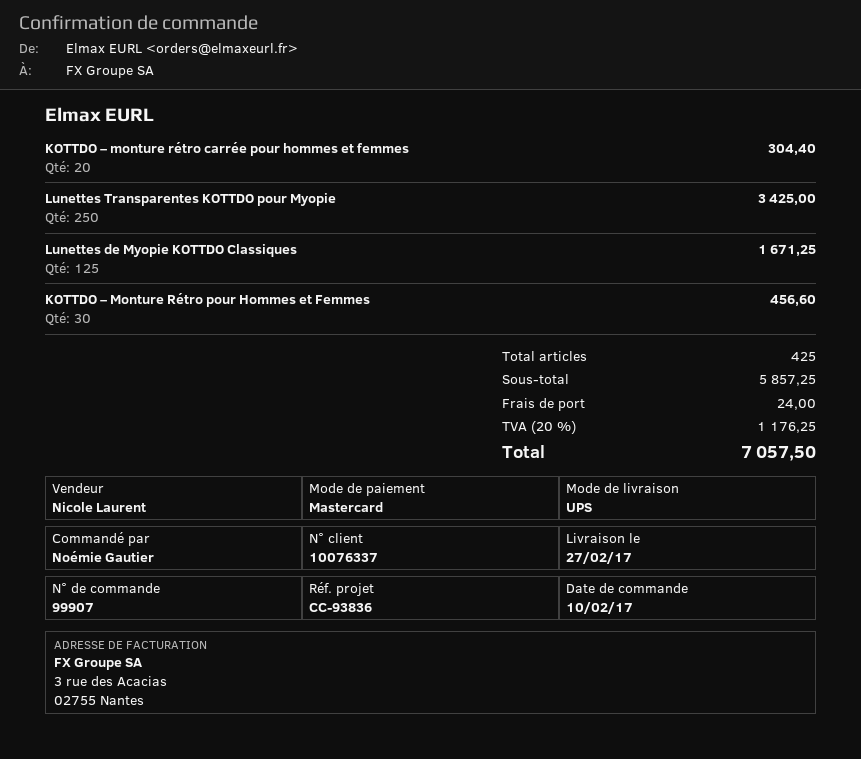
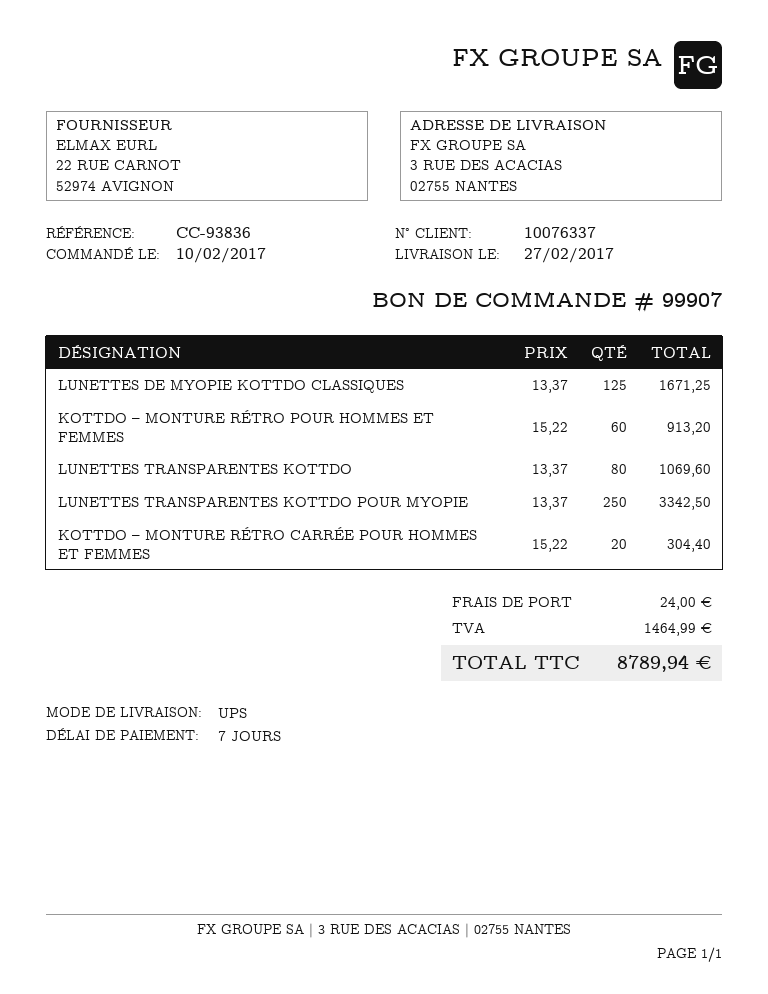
Lunettes Transparentes KOTTDO pour Myopie: 250 for 3425.00 -> 250 for 3342.50
KOTTDO – Monture Rétro pour Hommes et Femmes: 30 for 456.60 -> 60 for 913.20
LUNETTES TRANSPARENTES KOTTDO: none -> 80 for 1069.60
tax: 1176.25 -> 1464.99
total: 7057.50 -> 8789.94

